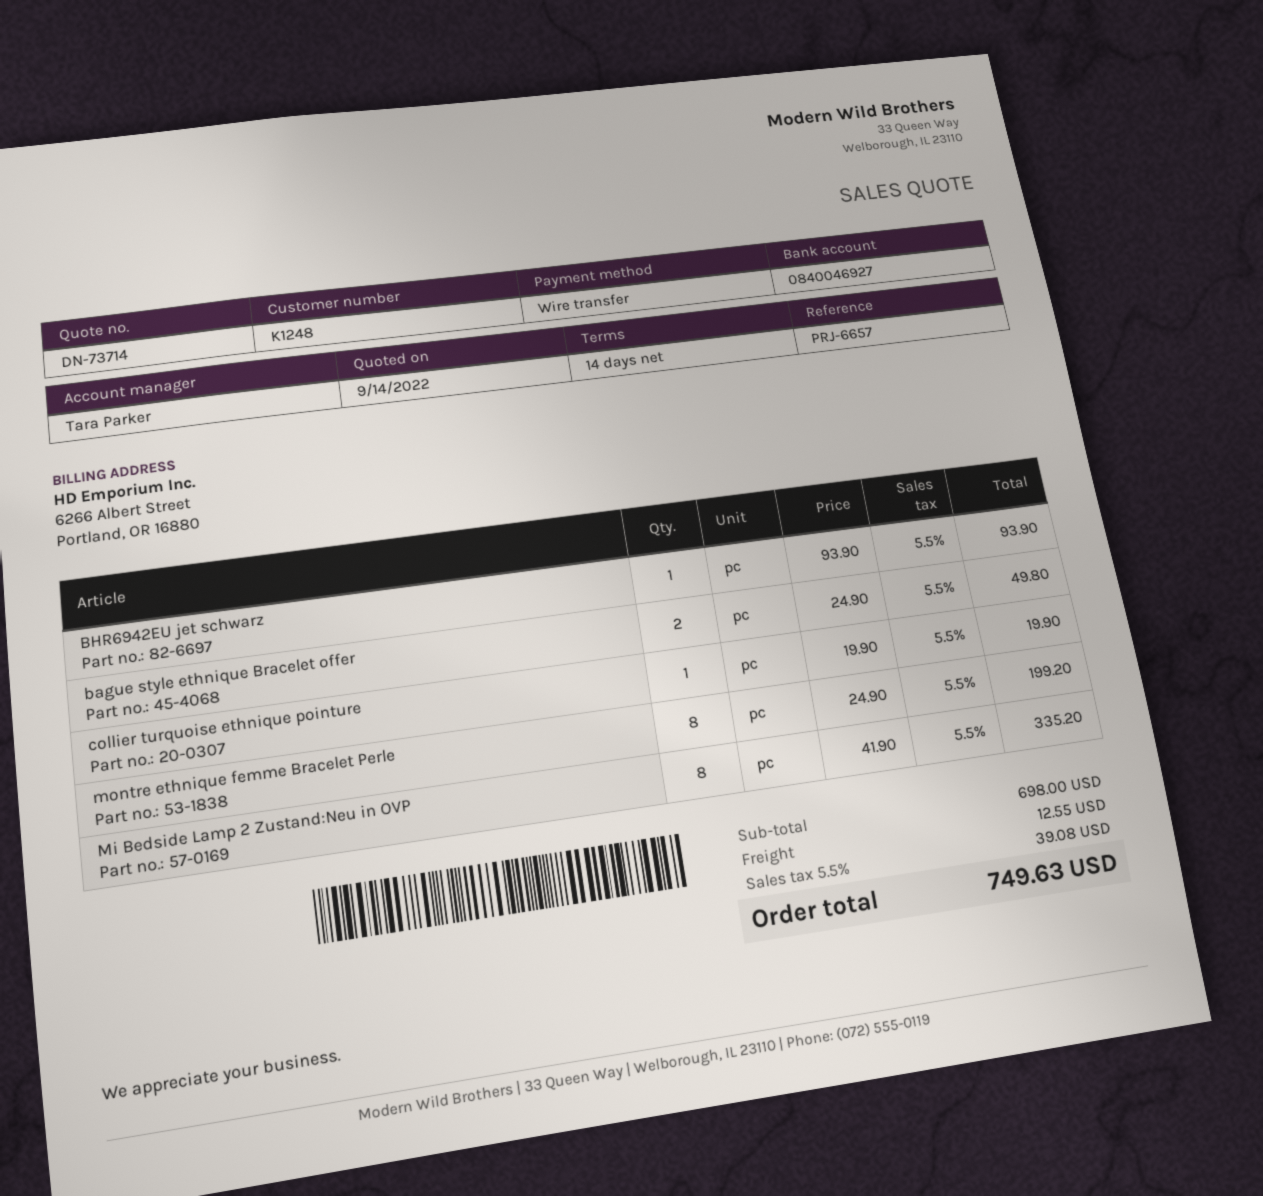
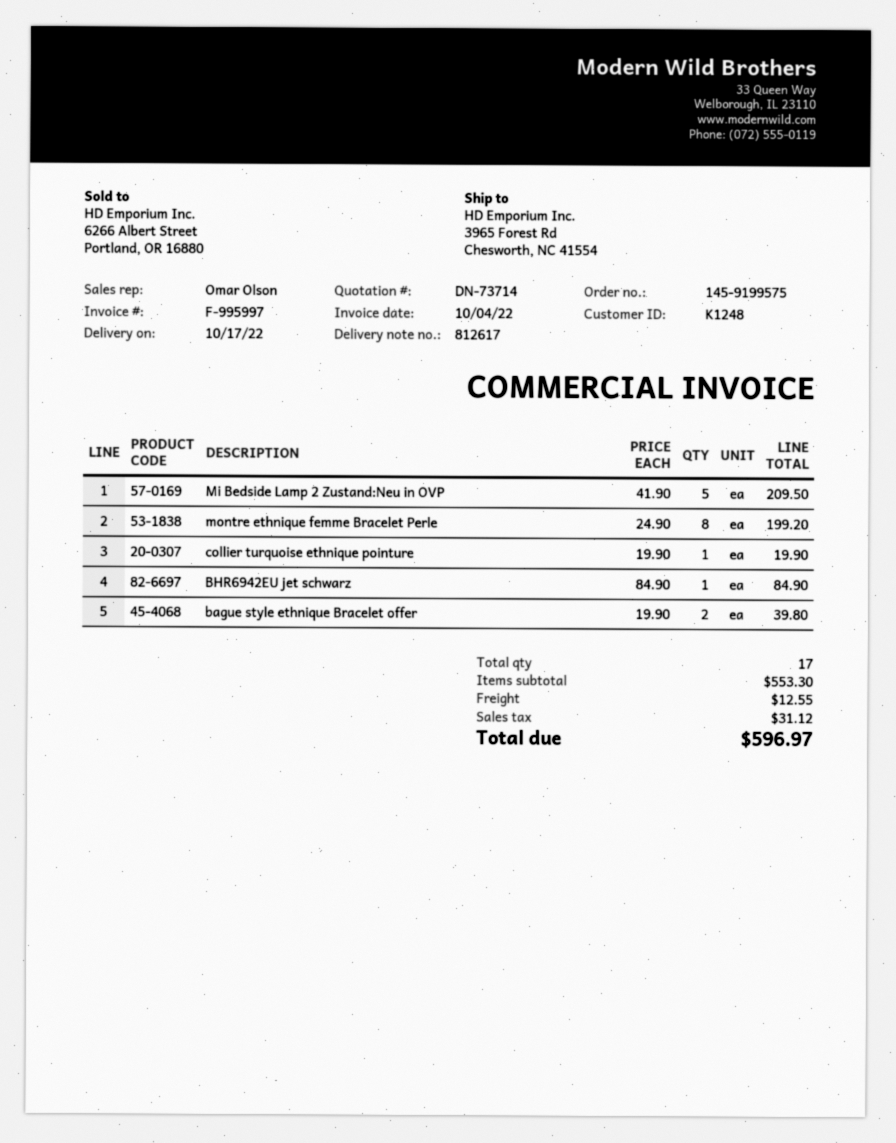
sales rep: Tara Parker -> Omar Olson
BHR6942EU jet schwarz: 1 x 93.90 = 93.90 -> 1 x 84.90 = 84.90
bague style ethnique Bracelet offer: 2 x 24.90 = 49.80 -> 2 x 19.90 = 39.80
Mi Bedside Lamp 2 Zustand:Neu in OVP: 8 x 41.90 = 335.20 -> 5 x 41.90 = 209.50
subtotal: 698.00 -> 553.30
tax: 39.08 -> 31.12
total: 749.63 -> 596.97

